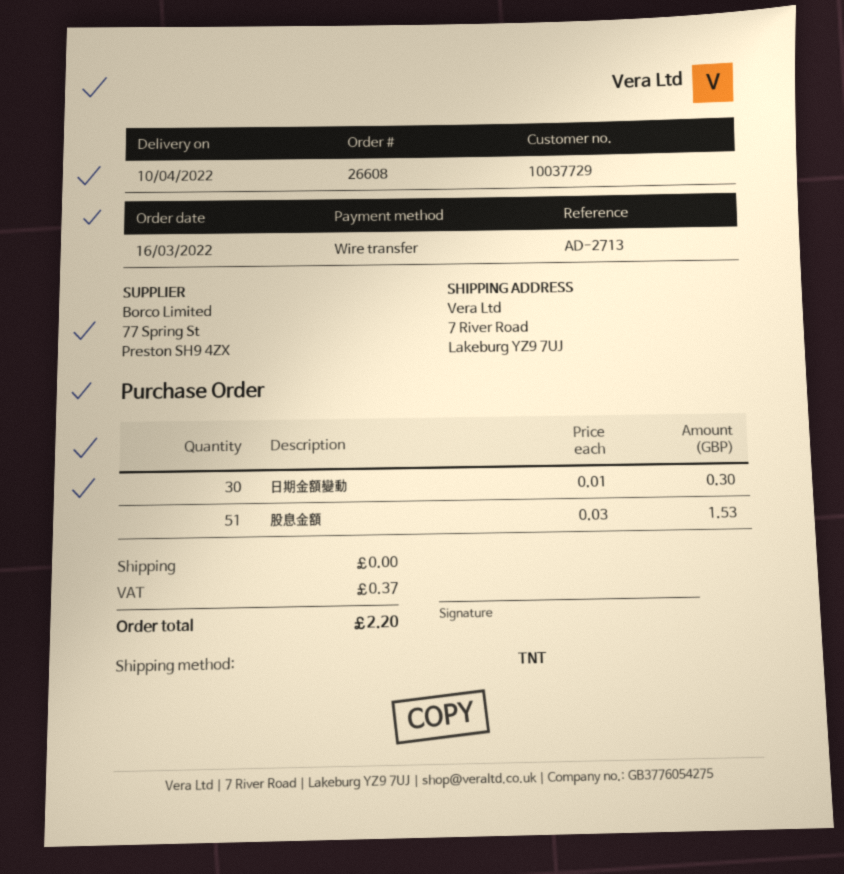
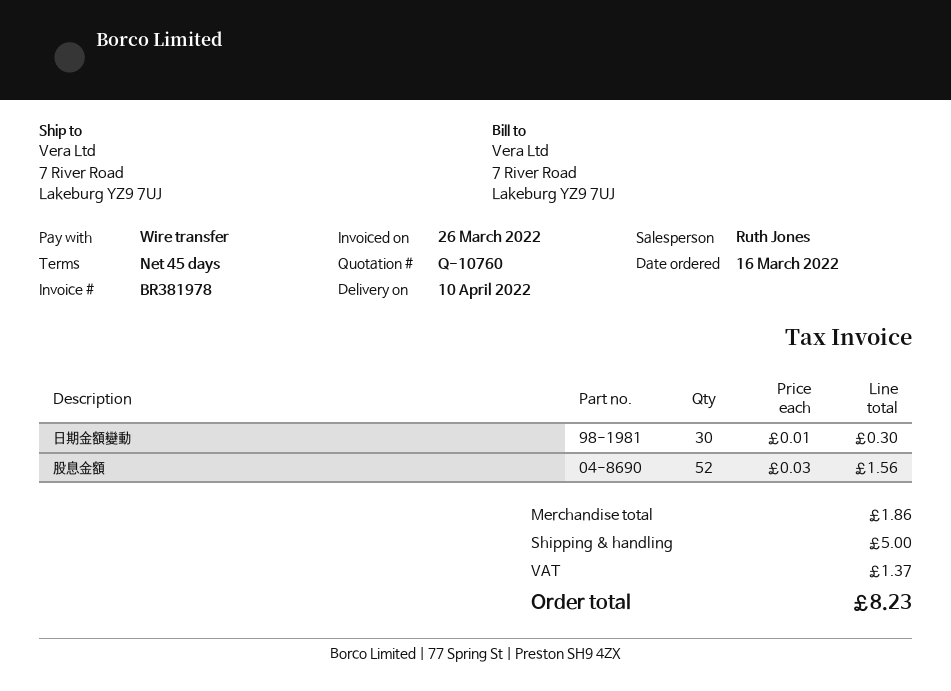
股息金額: 51 x 0.03 = 1.53 -> 52 x 0.03 = 1.56
shipping: 0.00 -> 5.00
tax: 0.37 -> 1.37
total: 2.20 -> 8.23

